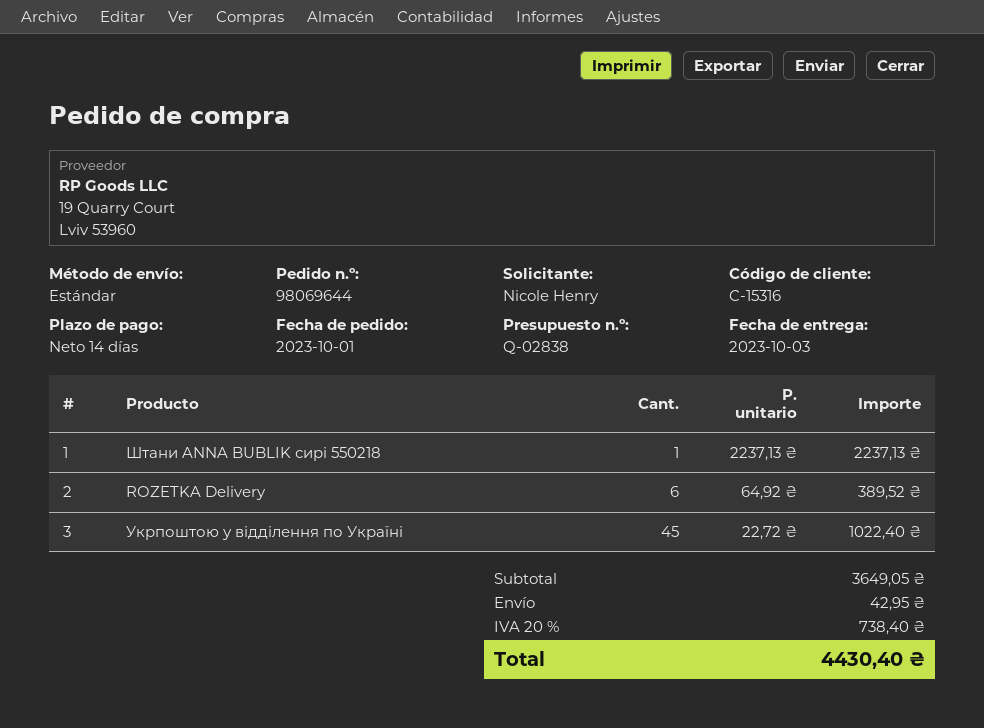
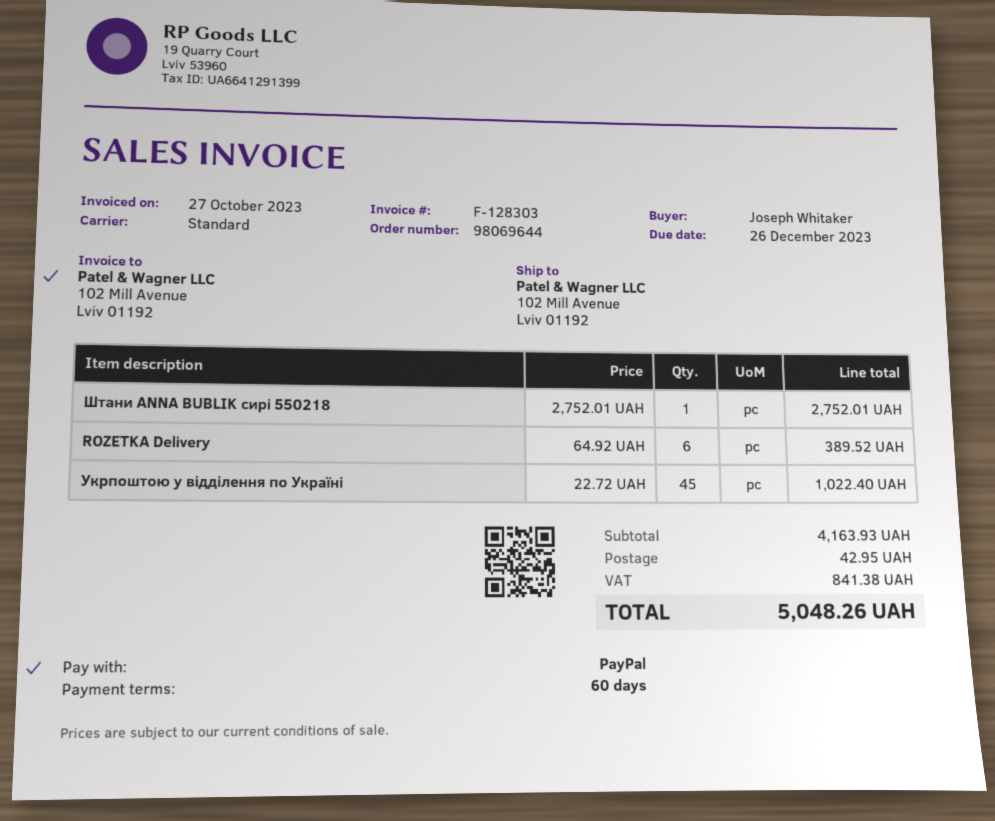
payment terms: 14 days -> 60 days
ordered by: Nicole Henry -> Joseph Whitaker
Штани ANNA BUBLIK сирі 550218: 1 x 2237.13 = 2237.13 -> 1 x 2752.01 = 2752.01
subtotal: 3649.05 -> 4163.93
tax: 738.40 -> 841.38
total: 4430.40 -> 5048.26

